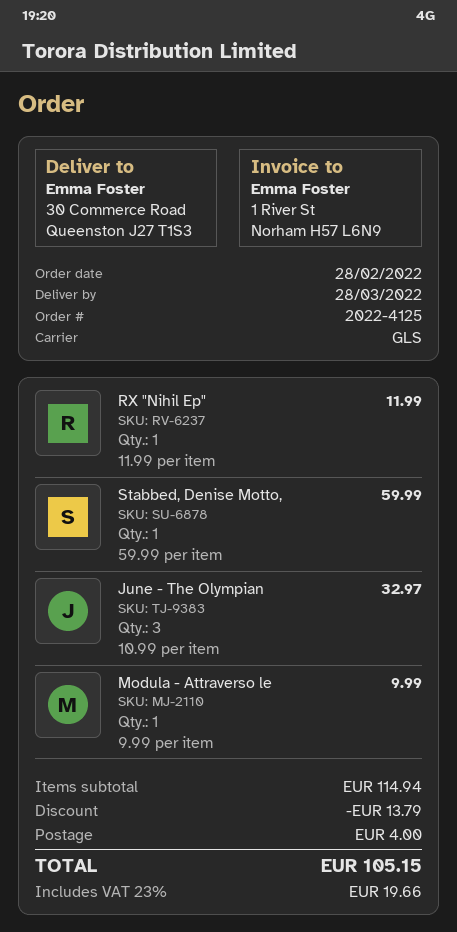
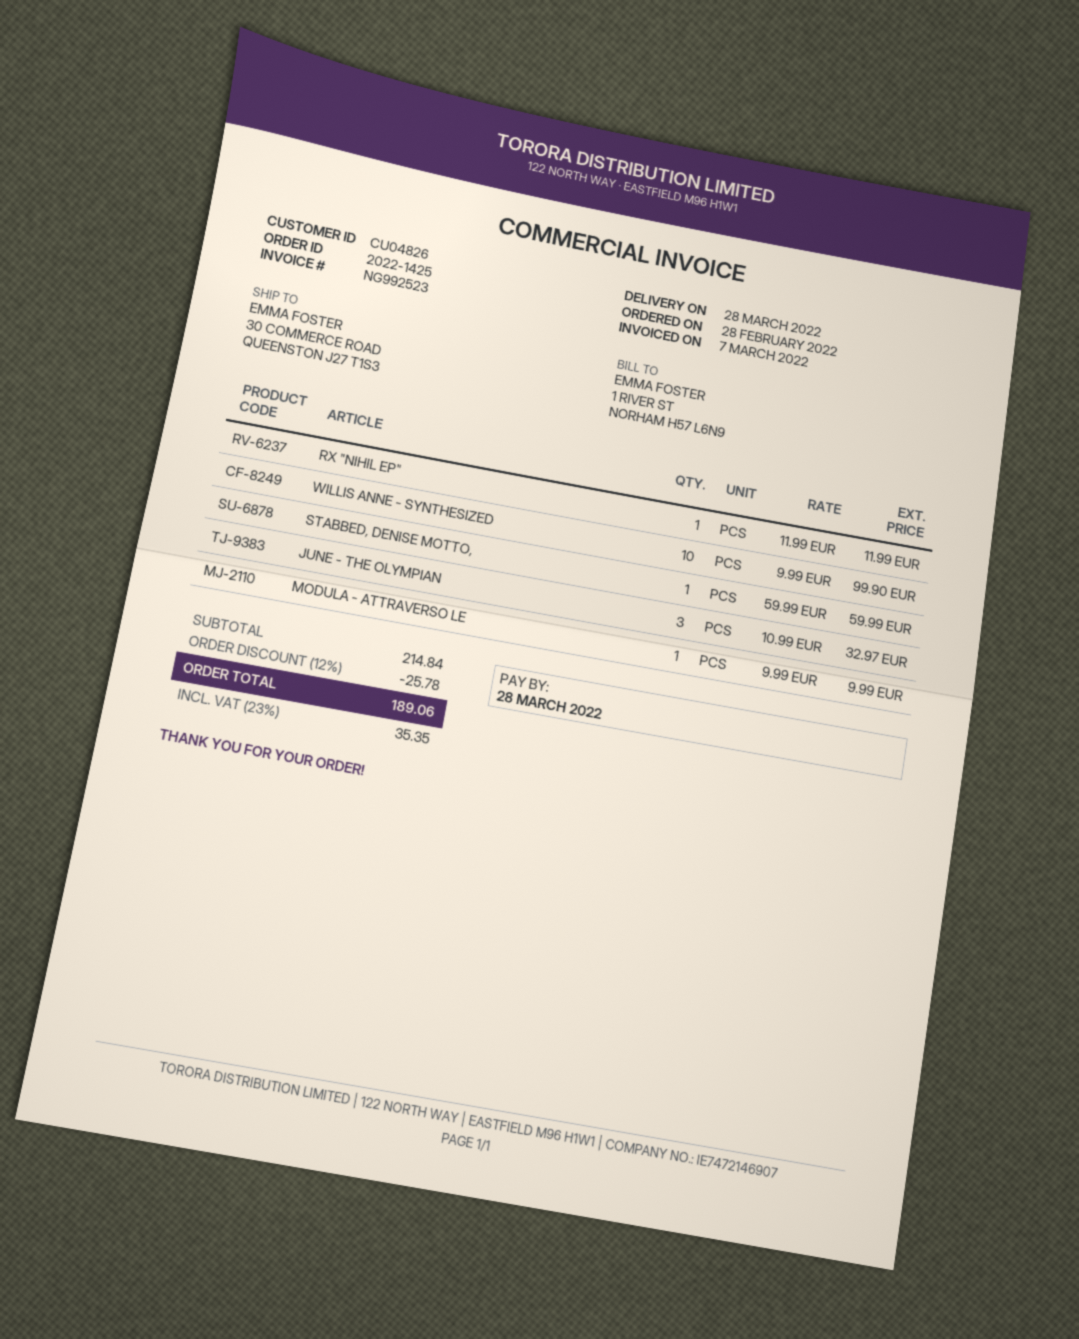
order number: 2022-4125 -> 2022-1425
WILLIS ANNE - SYNTHESIZED: none -> 10 x 9.99 = 99.90
subtotal: 114.94 -> 214.84
discount: 13.79 -> 25.78
shipping: 4.00 -> none
tax: 23% = 19.66 -> 23% = 35.35
total: 105.15 -> 189.06

